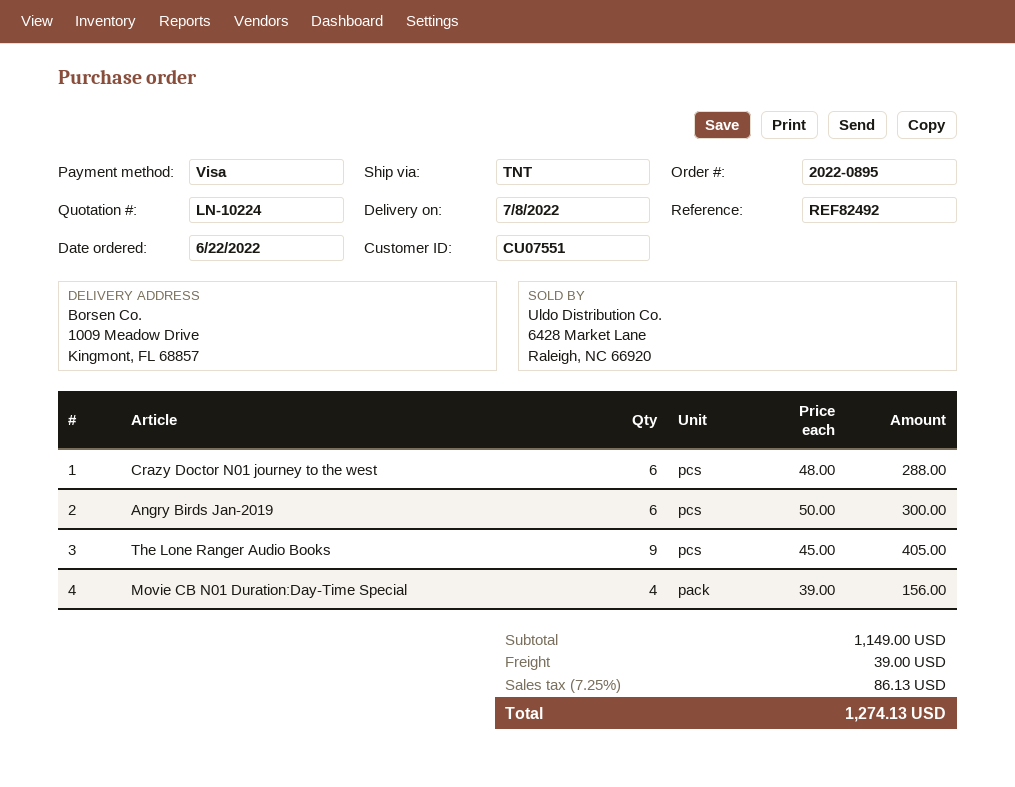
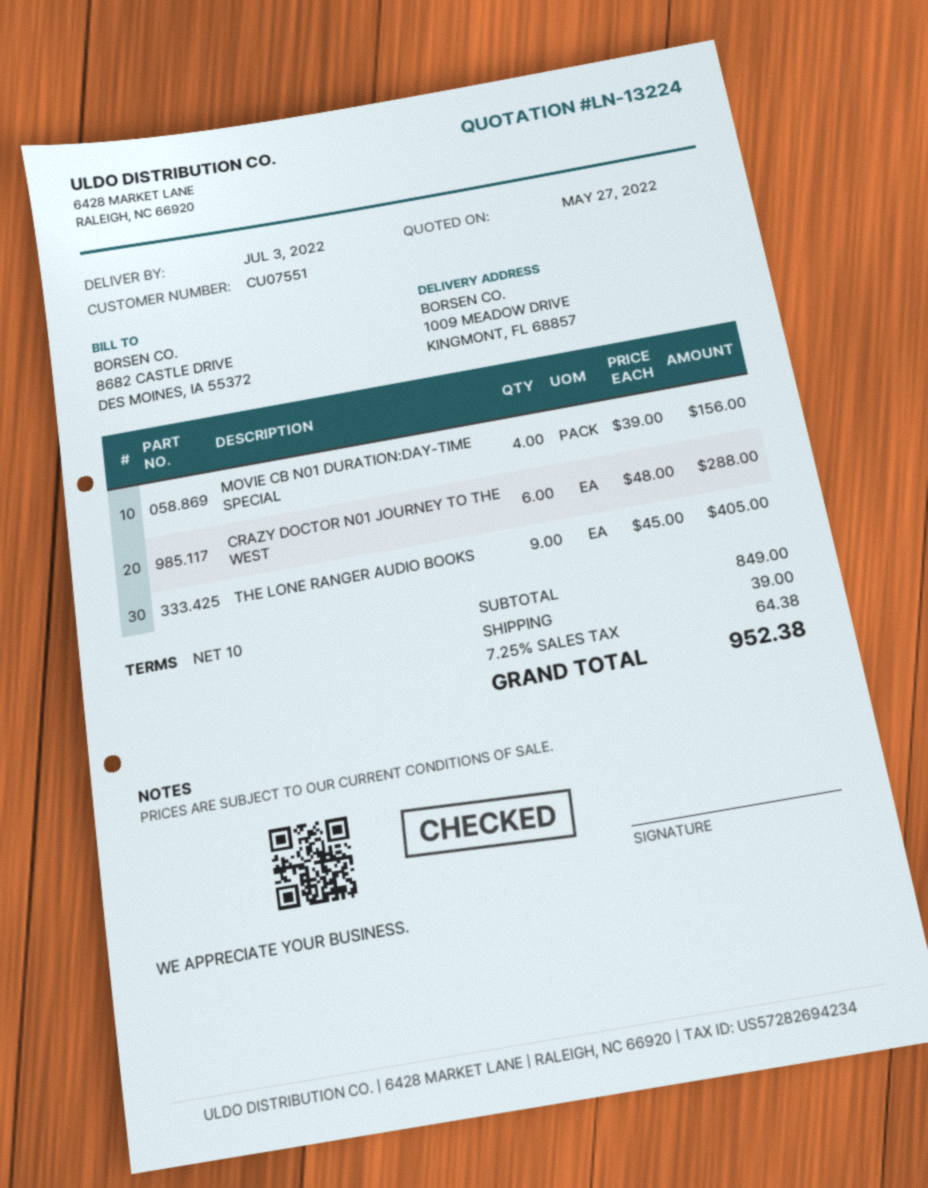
quote number: LN-10224 -> LN-13224
delivery date: 2022-07-08 -> 2022-07-03
Angry Birds Jan-2019: 6 x 50.00 = 300.00 -> none
subtotal: 1149.00 -> 849.00
tax: 7.25% = 86.13 -> 7.25% = 64.38
total: 1274.13 -> 952.38

